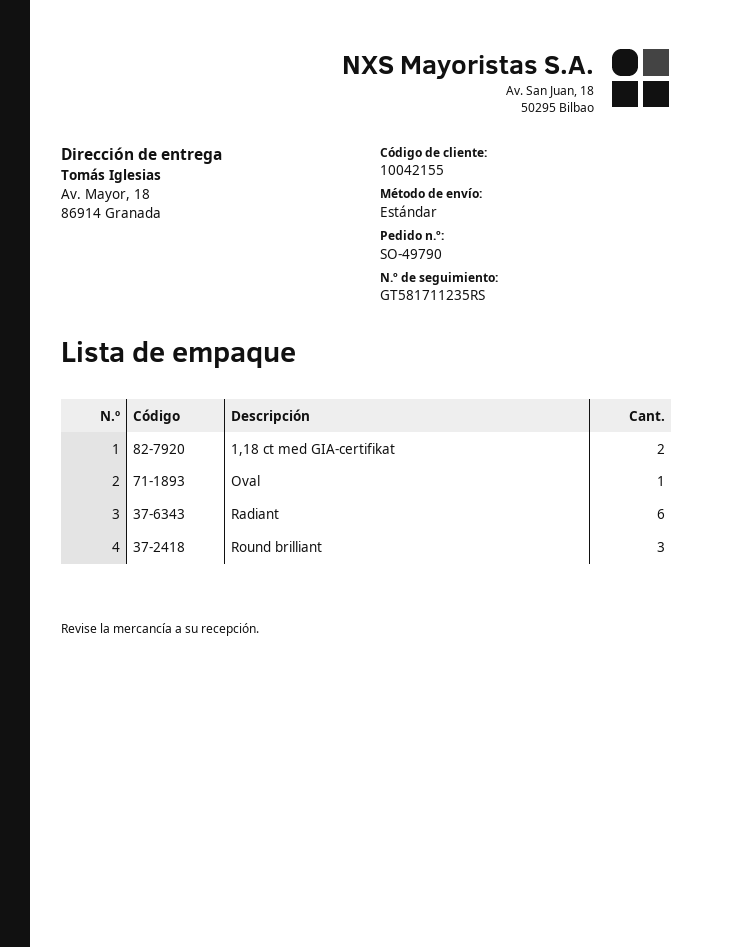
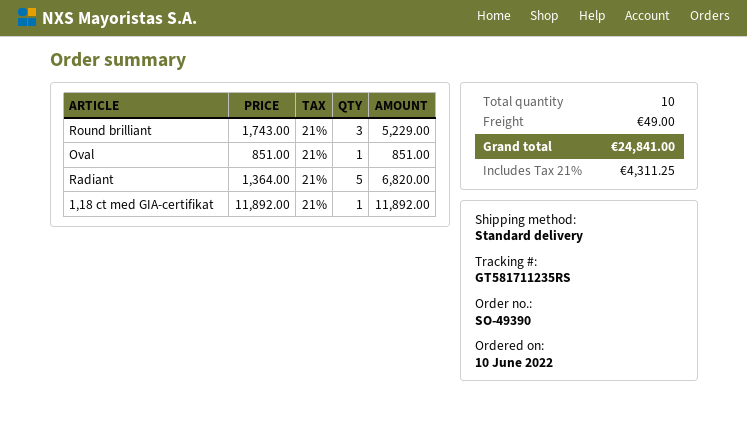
order number: SO-49790 -> SO-49390
1,18 ct med GIA-certifikat: 2 -> 1
Radiant: 6 -> 5

